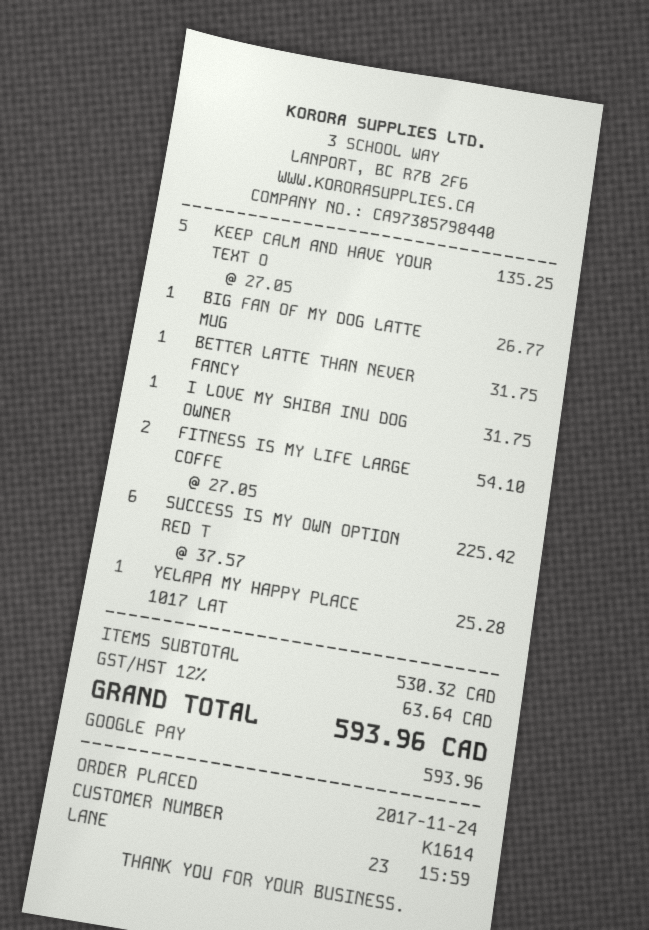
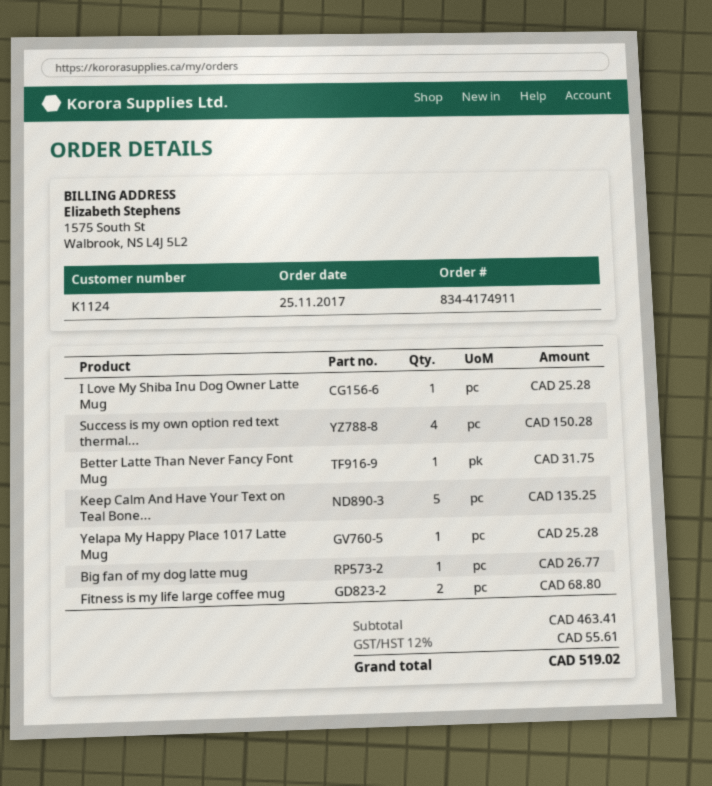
order date: 2017-11-24 -> 2017-11-25
customer number: K1614 -> K1124
I LOVE MY SHIBA INU DOG OWNER: 1 for 31.75 -> 1 for 25.28
FITNESS IS MY LIFE LARGE COFFE: 2 for 54.10 -> 2 for 68.80
SUCCESS IS MY OWN OPTION RED T: 6 for 225.42 -> 4 for 150.28
subtotal: 530.32 -> 463.41
tax: 12% = 63.64 -> 12% = 55.61
total: 593.96 -> 519.02

